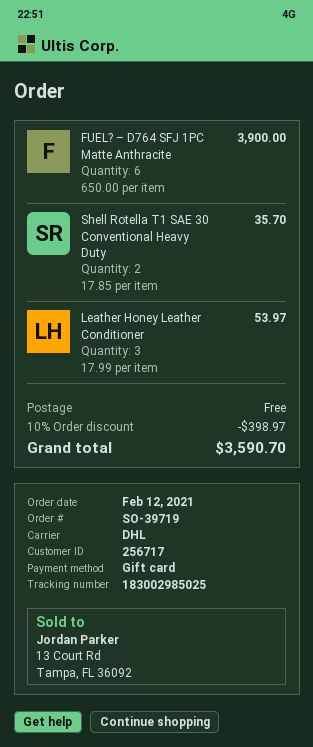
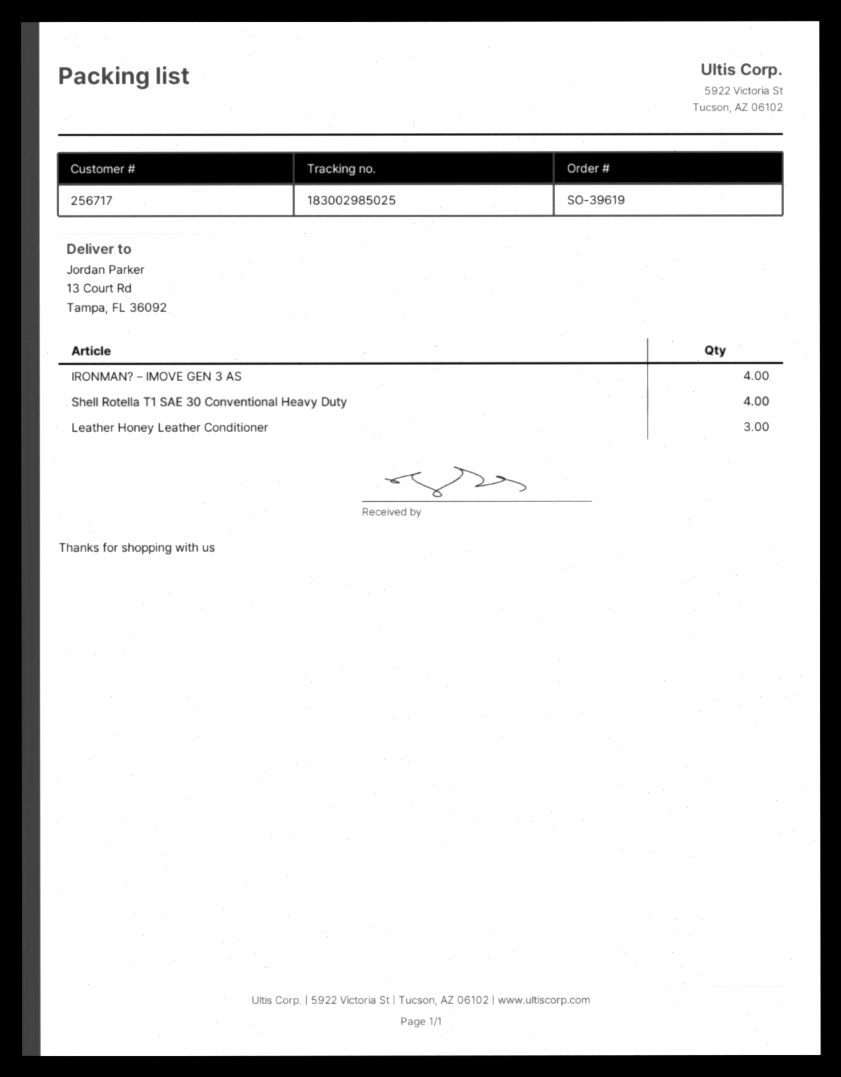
order number: SO-39719 -> SO-39619
FUEL? – D764 SFJ 1PC Matte Anthracite: 6 -> none
Shell Rotella T1 SAE 30 Conventional Heavy Duty: 2 -> 4
IRONMAN? – IMOVE GEN 3 AS: none -> 4

